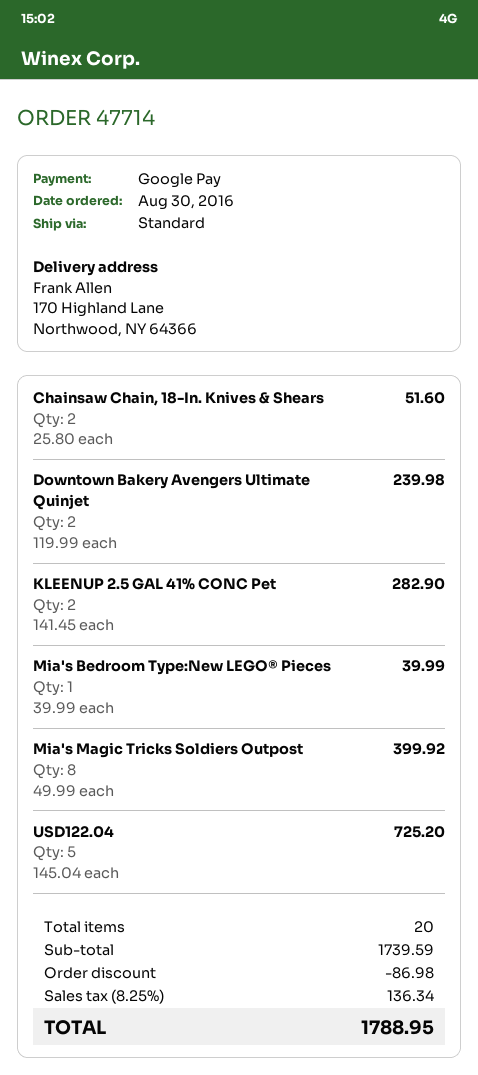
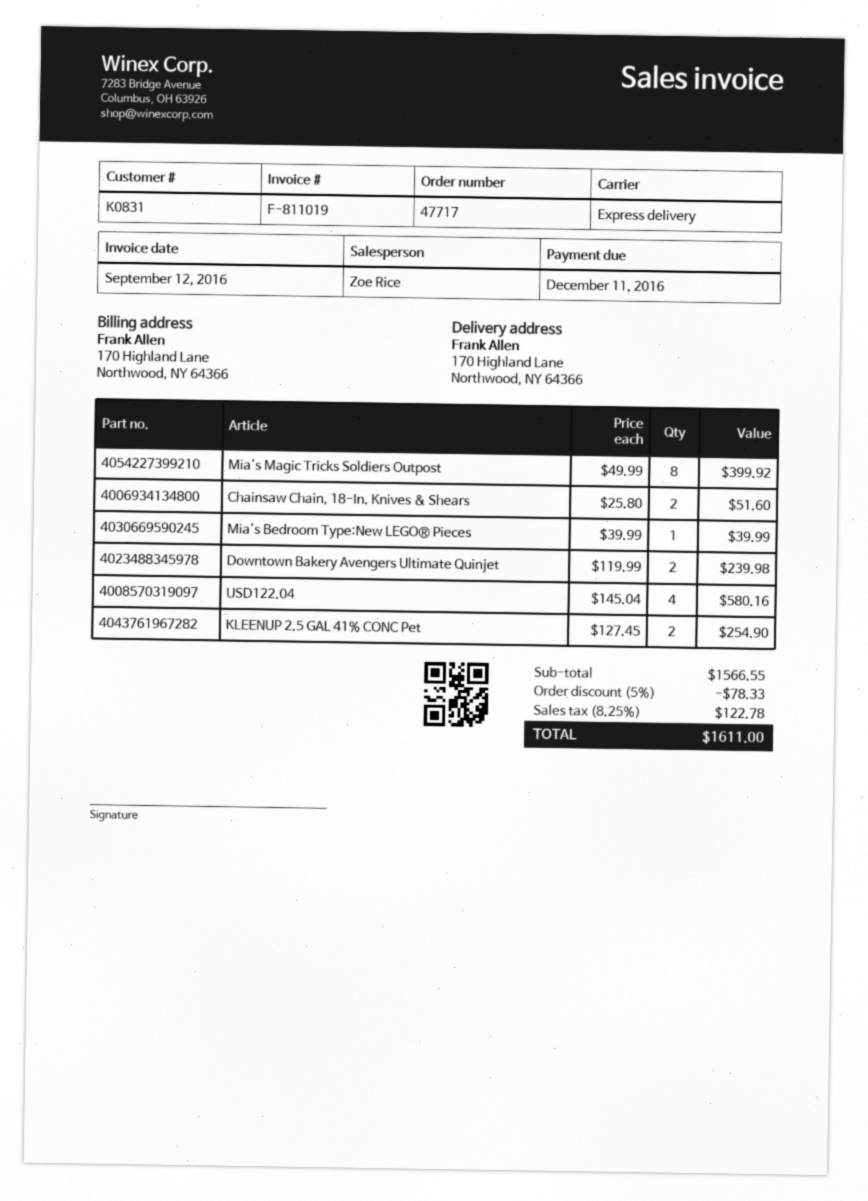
order number: 47714 -> 47717
shipping method: standard -> express
KLEENUP 2.5 GAL 41% CONC Pet: 2 x 141.45 = 282.90 -> 2 x 127.45 = 254.90
USD122.04: 5 x 145.04 = 725.20 -> 4 x 145.04 = 580.16
subtotal: 1739.59 -> 1566.55
discount: 86.98 -> 78.33
tax: 8.25% = 136.34 -> 8.25% = 122.78
total: 1788.95 -> 1611.00

